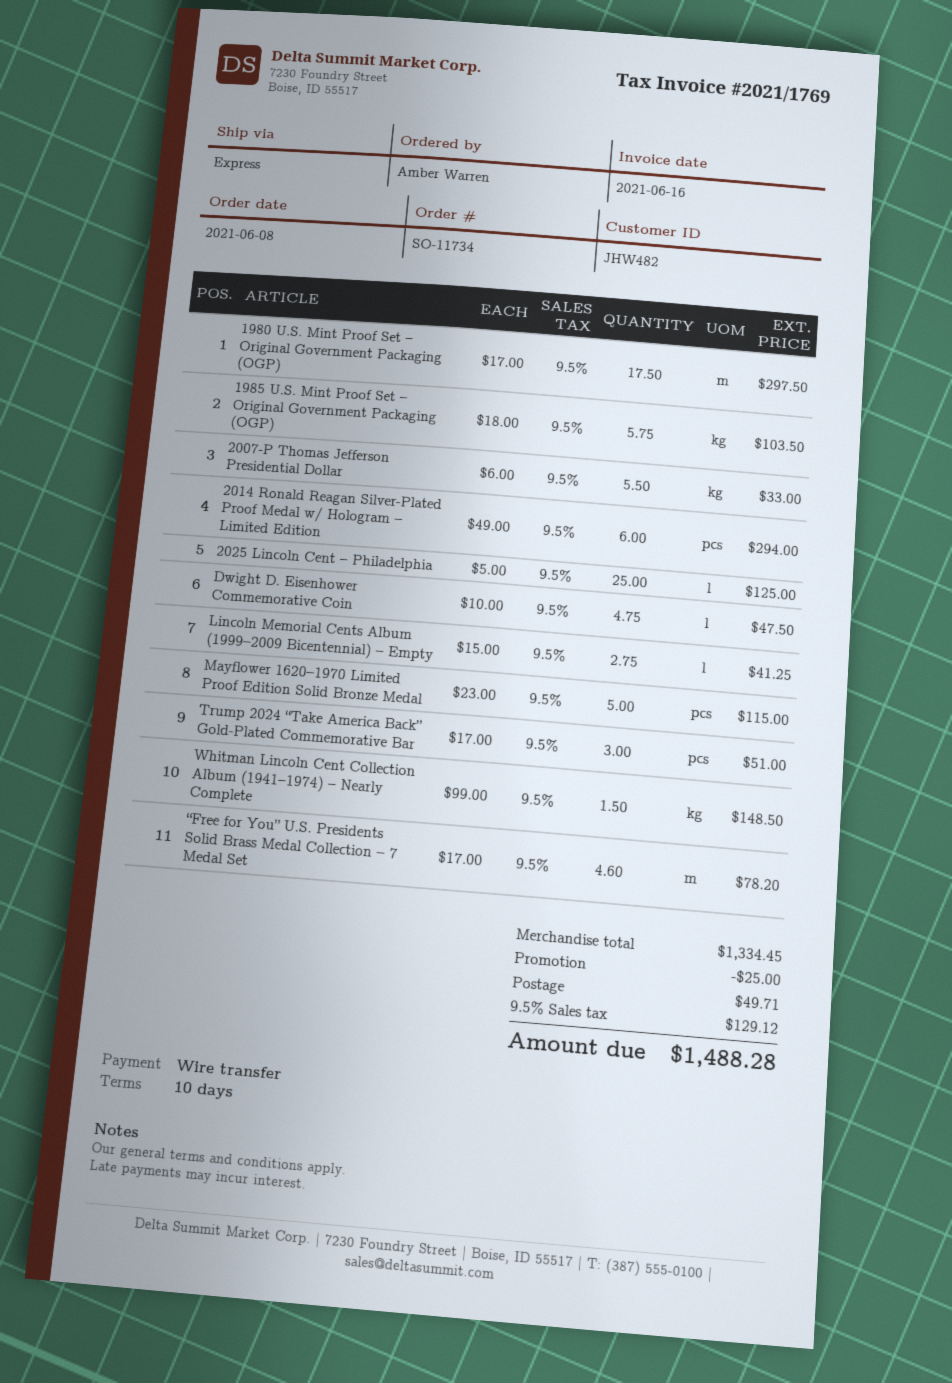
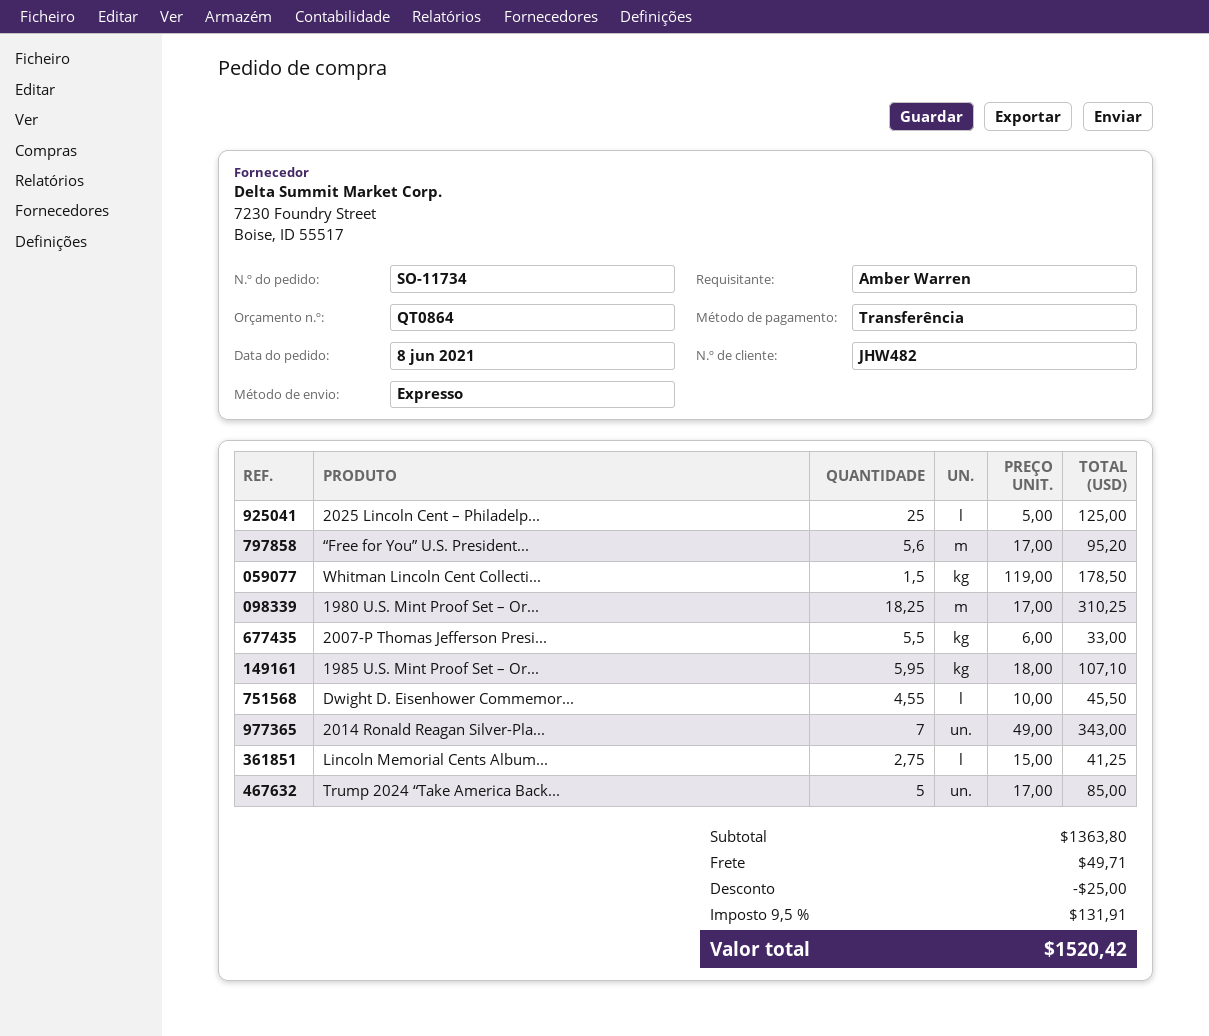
1980 U.S. Mint Proof Set – Original Government Packaging (OGP): 17.5 x 17.00 = 297.50 -> 18.25 x 17.00 = 310.25
1985 U.S. Mint Proof Set – Original Government Packaging (OGP): 5.75 x 18.00 = 103.50 -> 5.95 x 18.00 = 107.10
2014 Ronald Reagan Silver-Plated Proof Medal w/ Hologram – Limited Edition: 6 x 49.00 = 294.00 -> 7 x 49.00 = 343.00
Dwight D. Eisenhower Commemorative Coin: 4.75 x 10.00 = 47.50 -> 4.55 x 10.00 = 45.50
Mayflower 1620–1970 Limited Proof Edition Solid Bronze Medal: 5 x 23.00 = 115.00 -> none
Trump 2024 “Take America Back” Gold-Plated Commemorative Bar: 3 x 17.00 = 51.00 -> 5 x 17.00 = 85.00
Whitman Lincoln Cent Collection Album (1941–1974) – Nearly Complete: 1.5 x 99.00 = 148.50 -> 1.5 x 119.00 = 178.50
“Free for You” U.S. Presidents Solid Brass Medal Collection – 7 Medal Set: 4.6 x 17.00 = 78.20 -> 5.6 x 17.00 = 95.20
subtotal: 1334.45 -> 1363.80
tax: 9.5% = 129.12 -> 9.5% = 131.91
total: 1488.28 -> 1520.42

